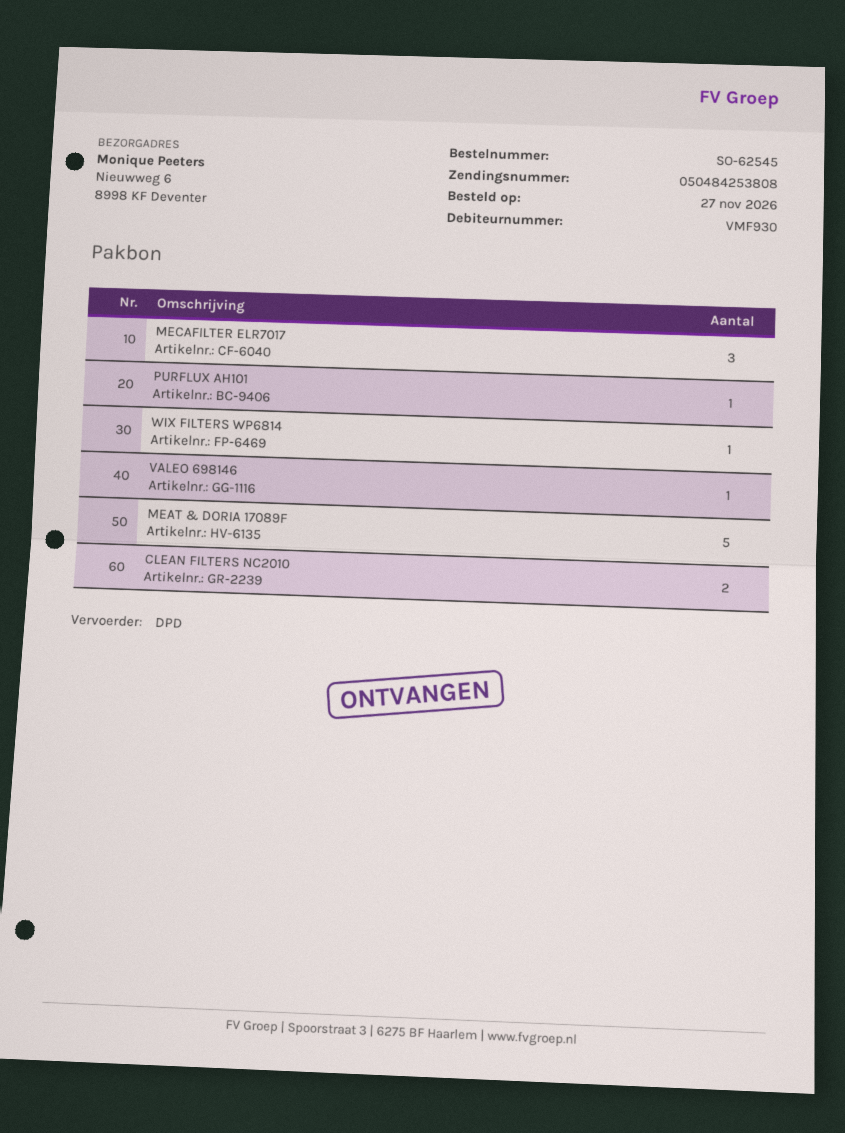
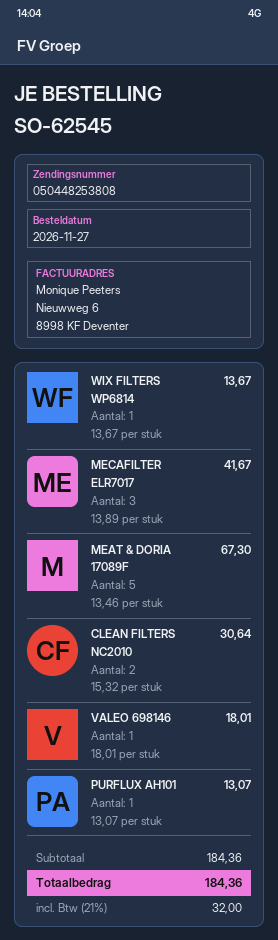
tracking number: 050484253808 -> 050448253808

